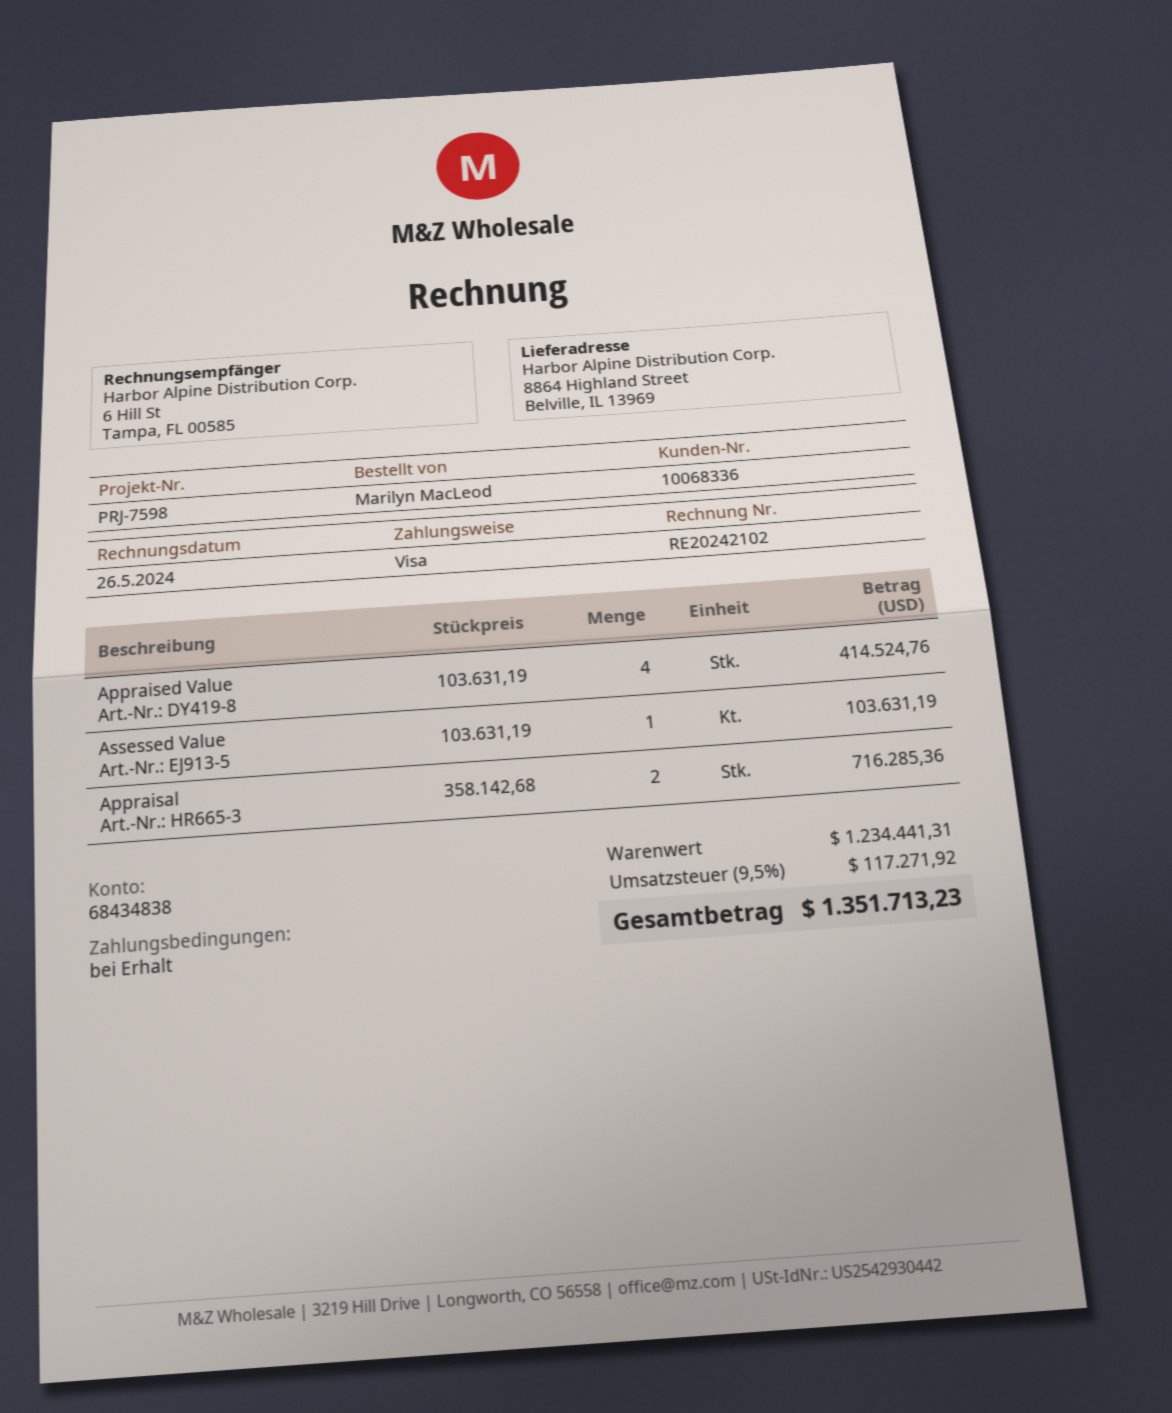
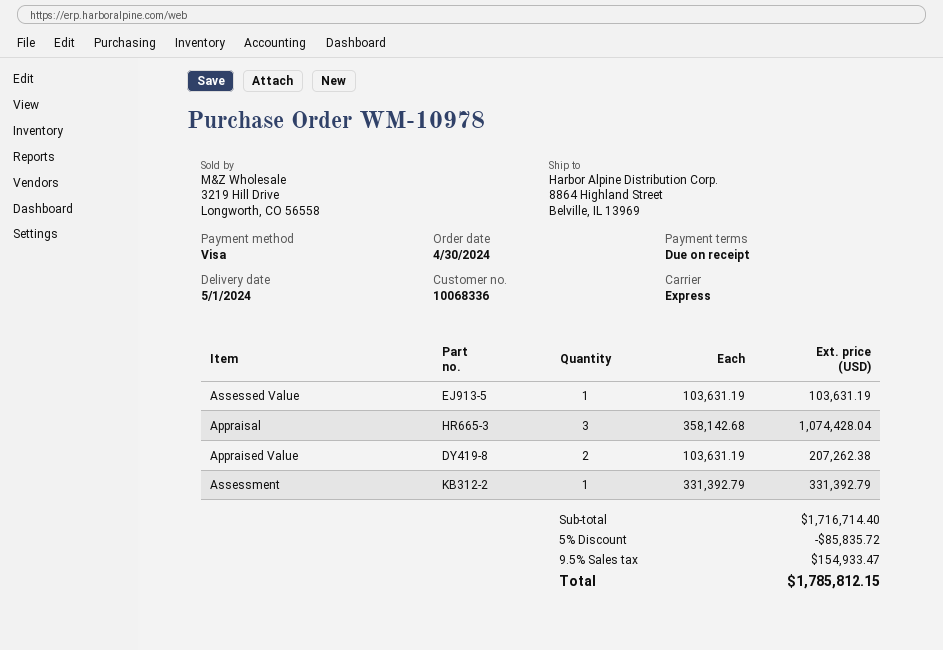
Appraised Value: 4 x 103631.19 = 414524.76 -> 2 x 103631.19 = 207262.38
Appraisal: 2 x 358142.68 = 716285.36 -> 3 x 358142.68 = 1074428.04
Assessment: none -> 1 x 331392.79 = 331392.79
subtotal: 1234441.31 -> 1716714.40
discount: none -> 5% = 85835.72
tax: 9.5% = 117271.92 -> 9.5% = 154933.47
total: 1351713.23 -> 1785812.15

